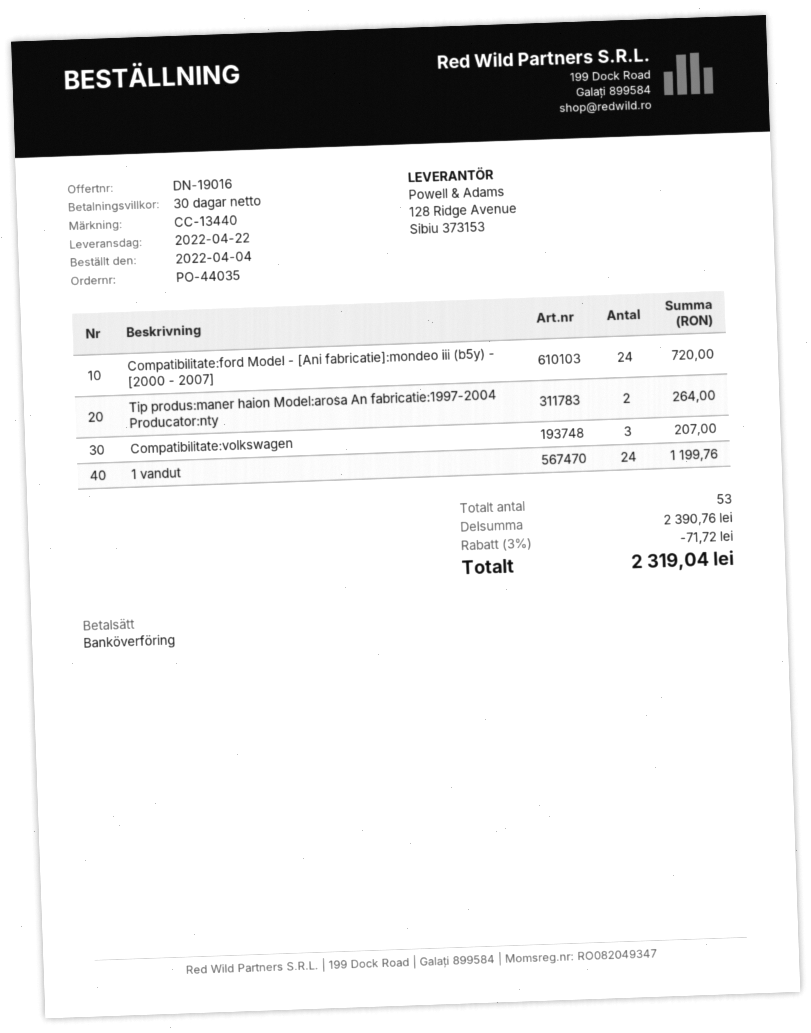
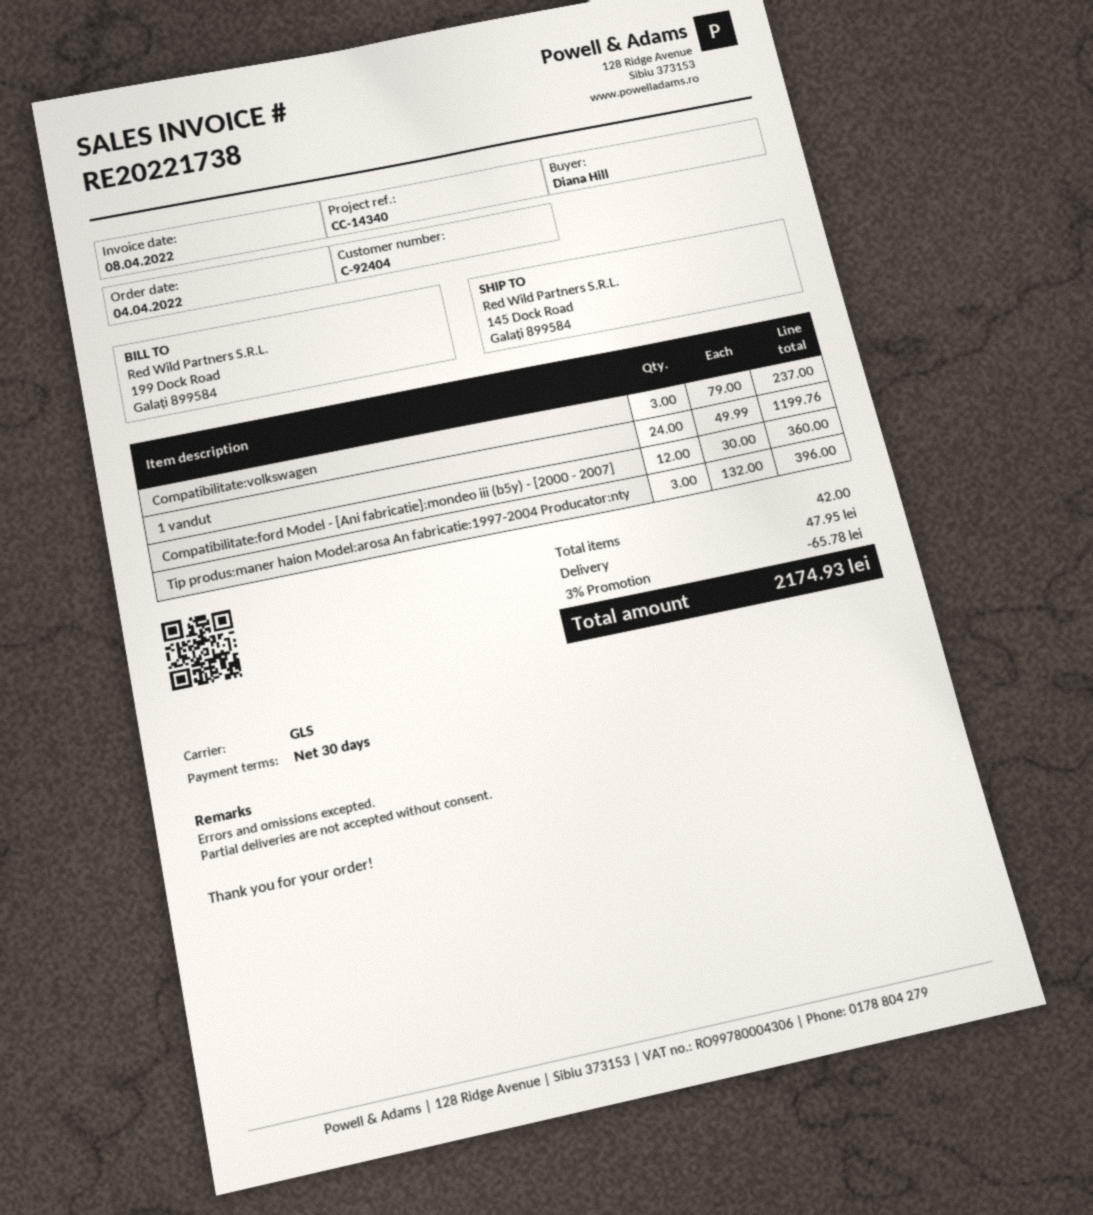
reference: CC-13440 -> CC-14340
Compatibilitate:ford Model - [Ani fabricatie]:mondeo iii (b5y) - [2000 - 2007]: 24 for 720.00 -> 12 for 360.00
Tip produs:maner haion Model:arosa An fabricatie:1997-2004 Producator:nty: 2 for 264.00 -> 3 for 396.00
Compatibilitate:volkswagen: 3 for 207.00 -> 3 for 237.00
total quantity: 53 -> 42
discount: 3% = 71.72 -> 3% = 65.78
shipping: none -> 47.95
total: 2319.04 -> 2174.93

